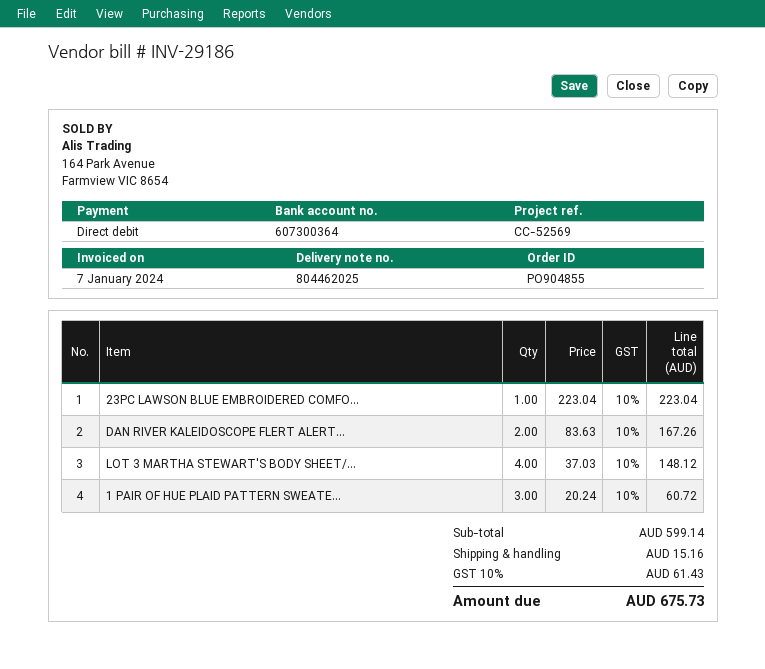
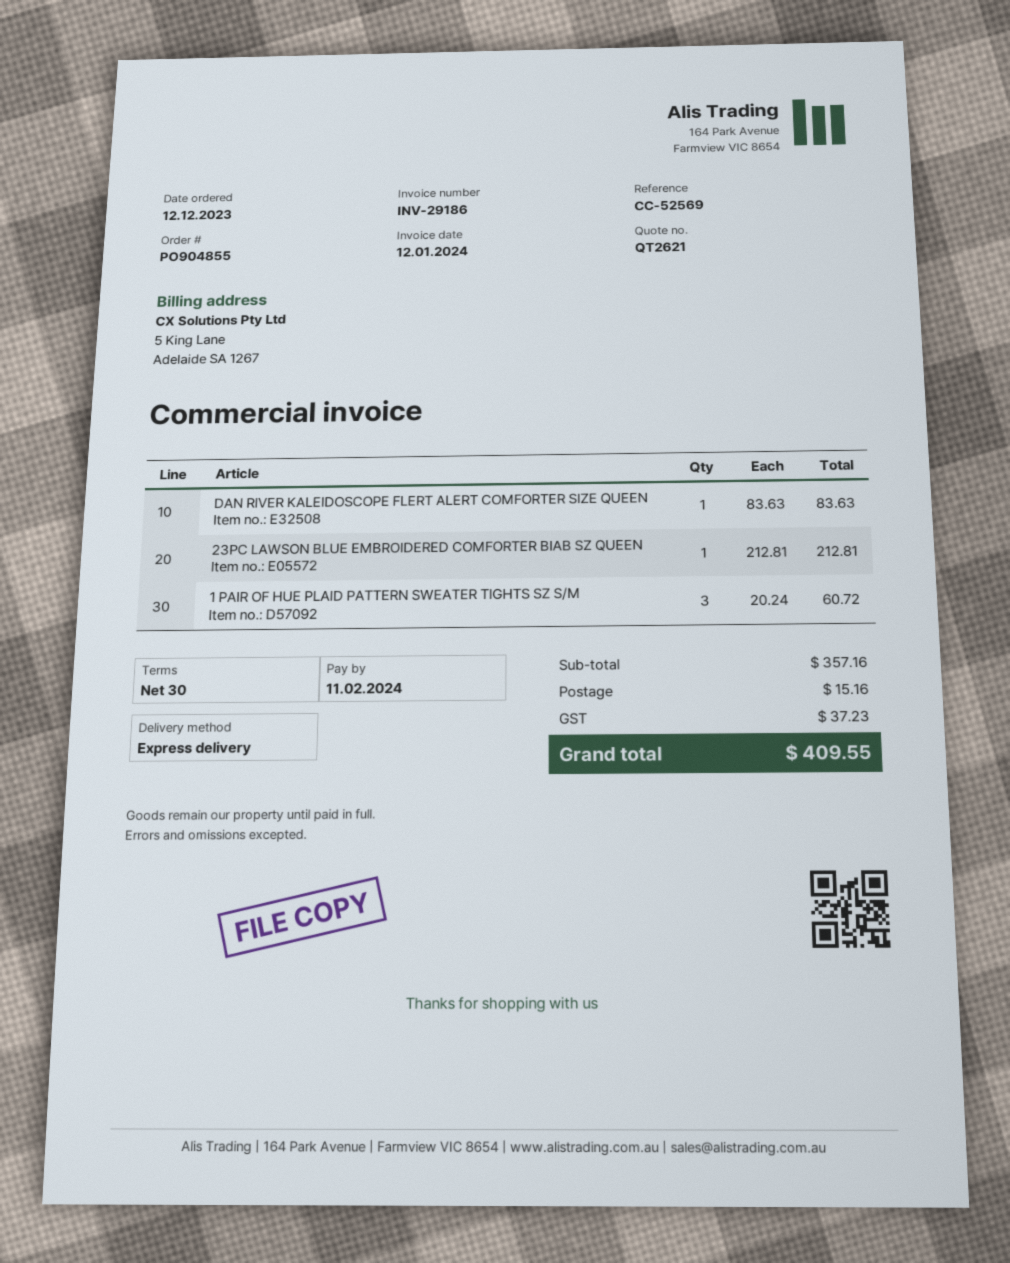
invoice date: 2024-01-07 -> 2024-01-12
23PC LAWSON BLUE EMBROIDERED COMFO...: 1 x 223.04 = 223.04 -> 1 x 212.81 = 212.81
DAN RIVER KALEIDOSCOPE FLERT ALERT...: 2 x 83.63 = 167.26 -> 1 x 83.63 = 83.63
LOT 3 MARTHA STEWART'S BODY SHEET/...: 4 x 37.03 = 148.12 -> none
subtotal: 599.14 -> 357.16
tax: 61.43 -> 37.23
total: 675.73 -> 409.55

